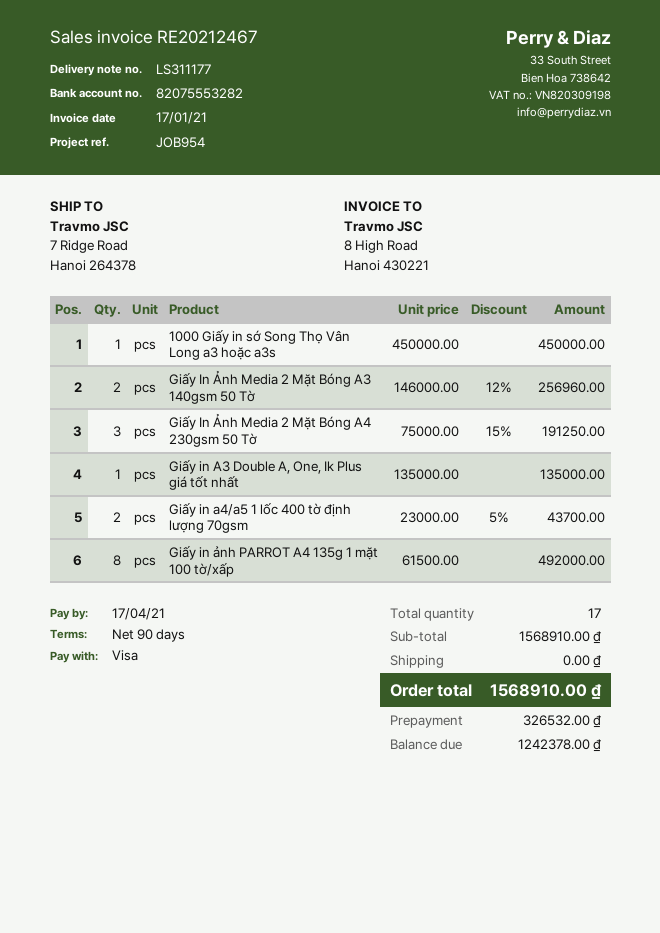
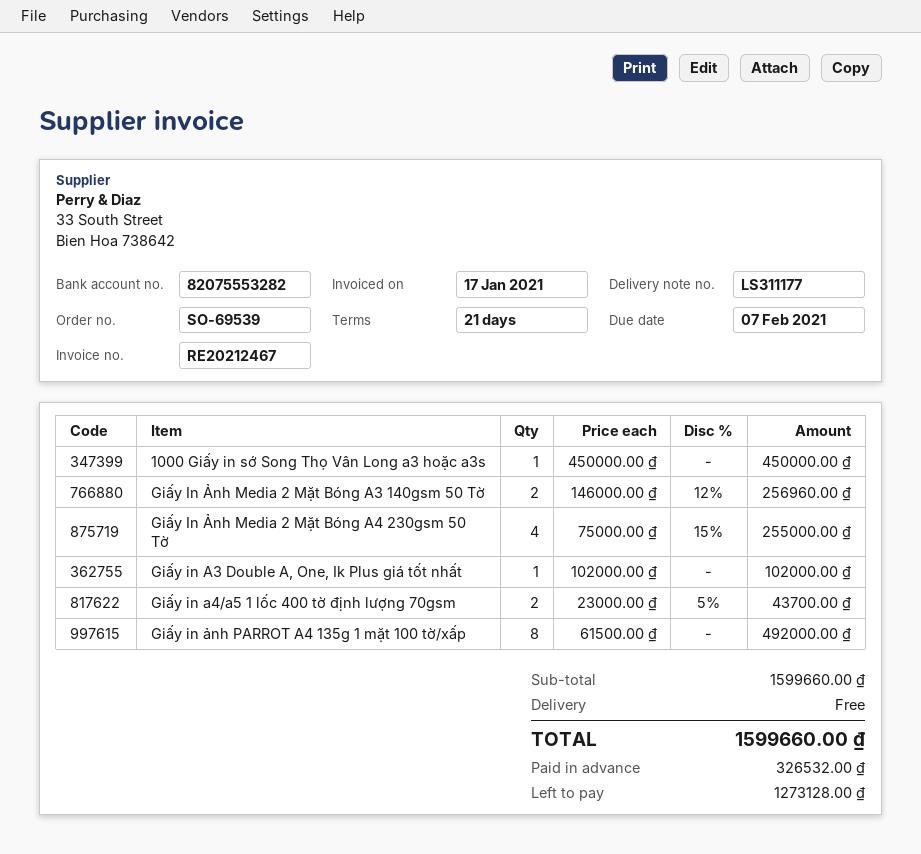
payment terms: 90 days -> 21 days
due date: 2021-04-17 -> 2021-02-07
Giấy In Ảnh Media 2 Mặt Bóng A4 230gsm 50 Tờ: 3 x 75000.00 - 15% = 191250.00 -> 4 x 75000.00 - 15% = 255000.00
Giấy in A3 Double A, One, Ik Plus giá tốt nhất: 1 x 135000.00 = 135000.00 -> 1 x 102000.00 = 102000.00
subtotal: 1568910.00 -> 1599660.00
total: 1568910.00 -> 1599660.00
balance: 1242378.00 -> 1273128.00

